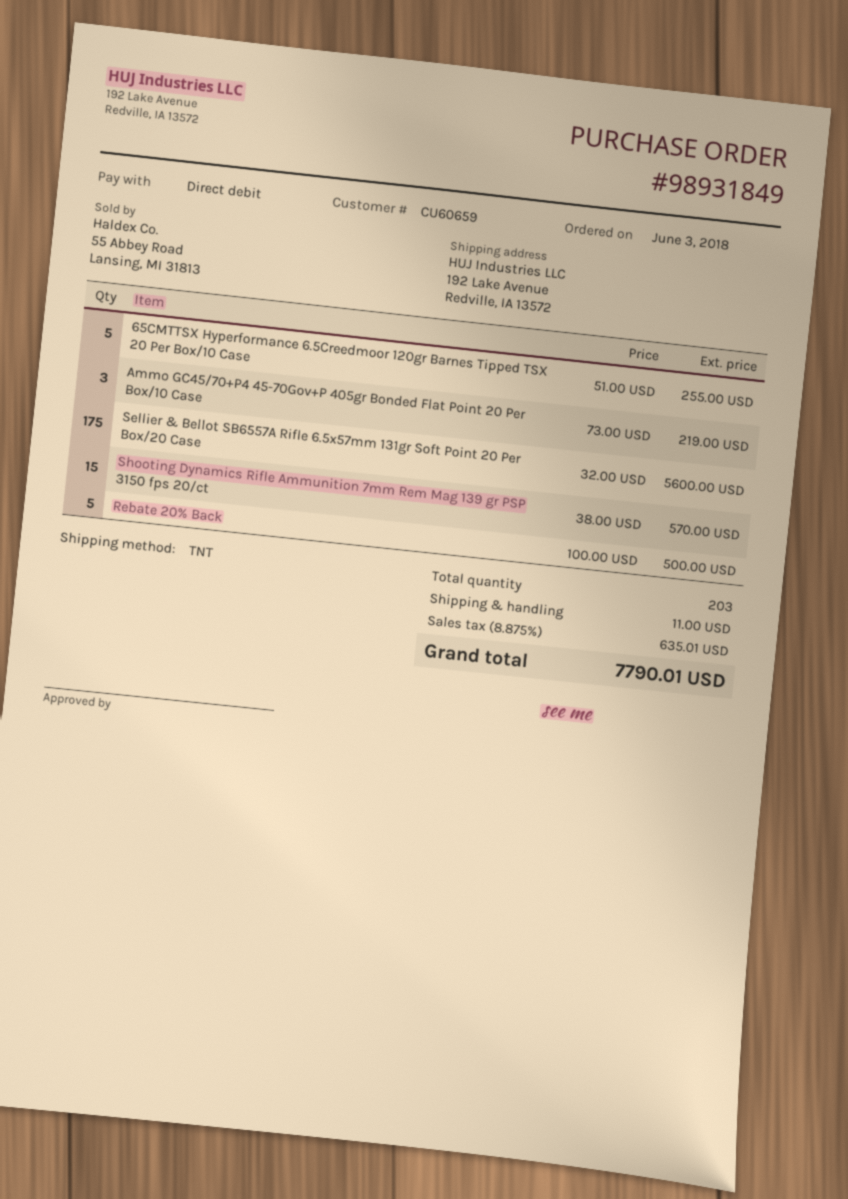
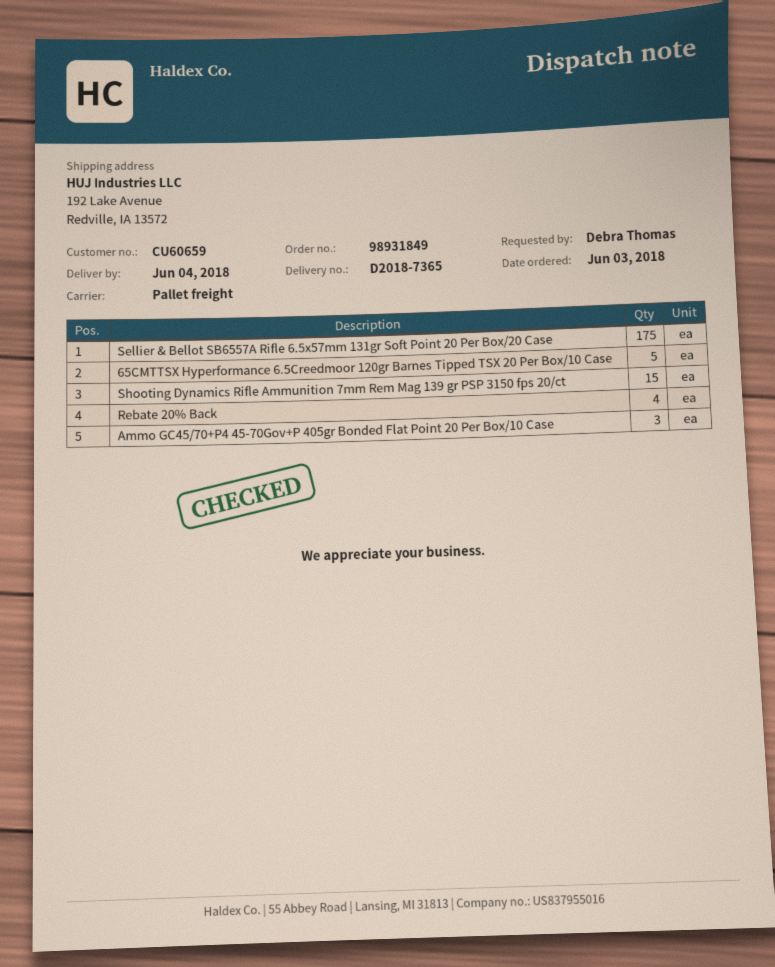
shipping method: TNT -> pallet freight
Rebate 20% Back: 5 -> 4

